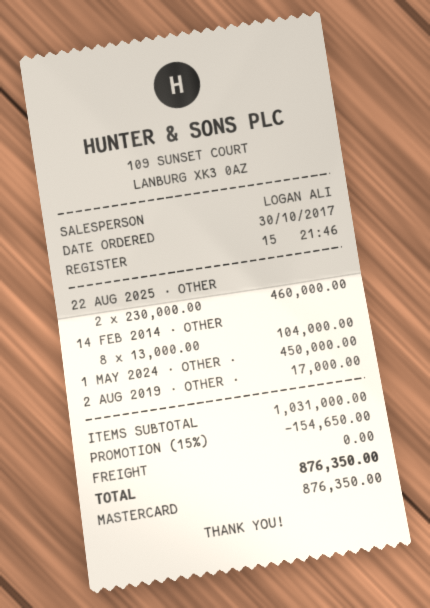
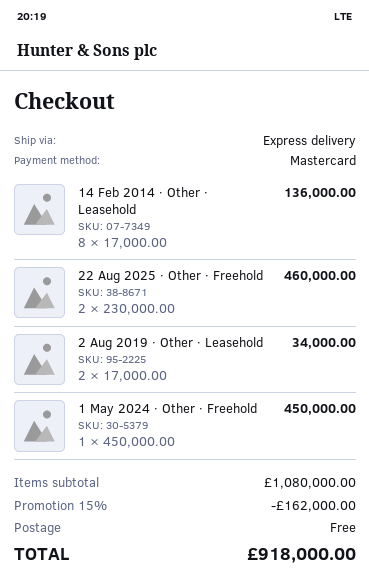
14 FEB 2014 · OTHER: 8 x 13000.00 = 104000.00 -> 8 x 17000.00 = 136000.00
2 AUG 2019 · OTHER ·: 1 x 17000.00 = 17000.00 -> 2 x 17000.00 = 34000.00
subtotal: 1031000.00 -> 1080000.00
discount: 15% = 154650.00 -> 15% = 162000.00
total: 876350.00 -> 918000.00

